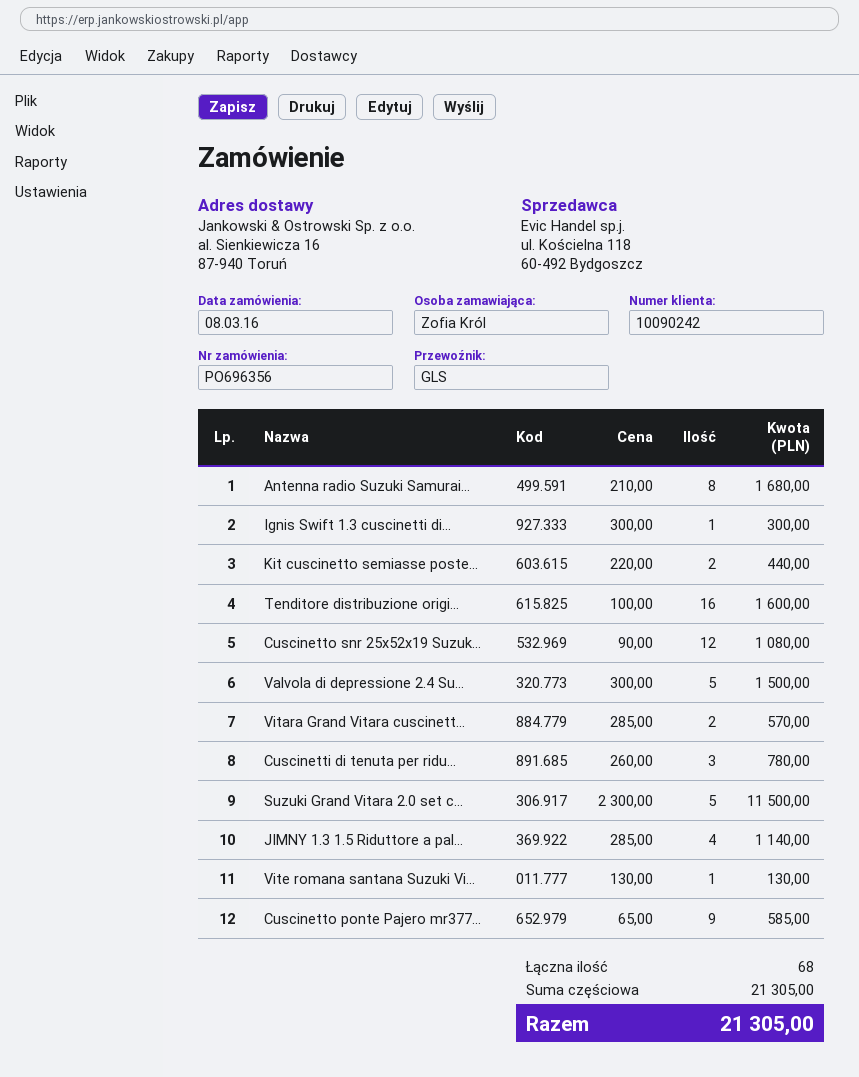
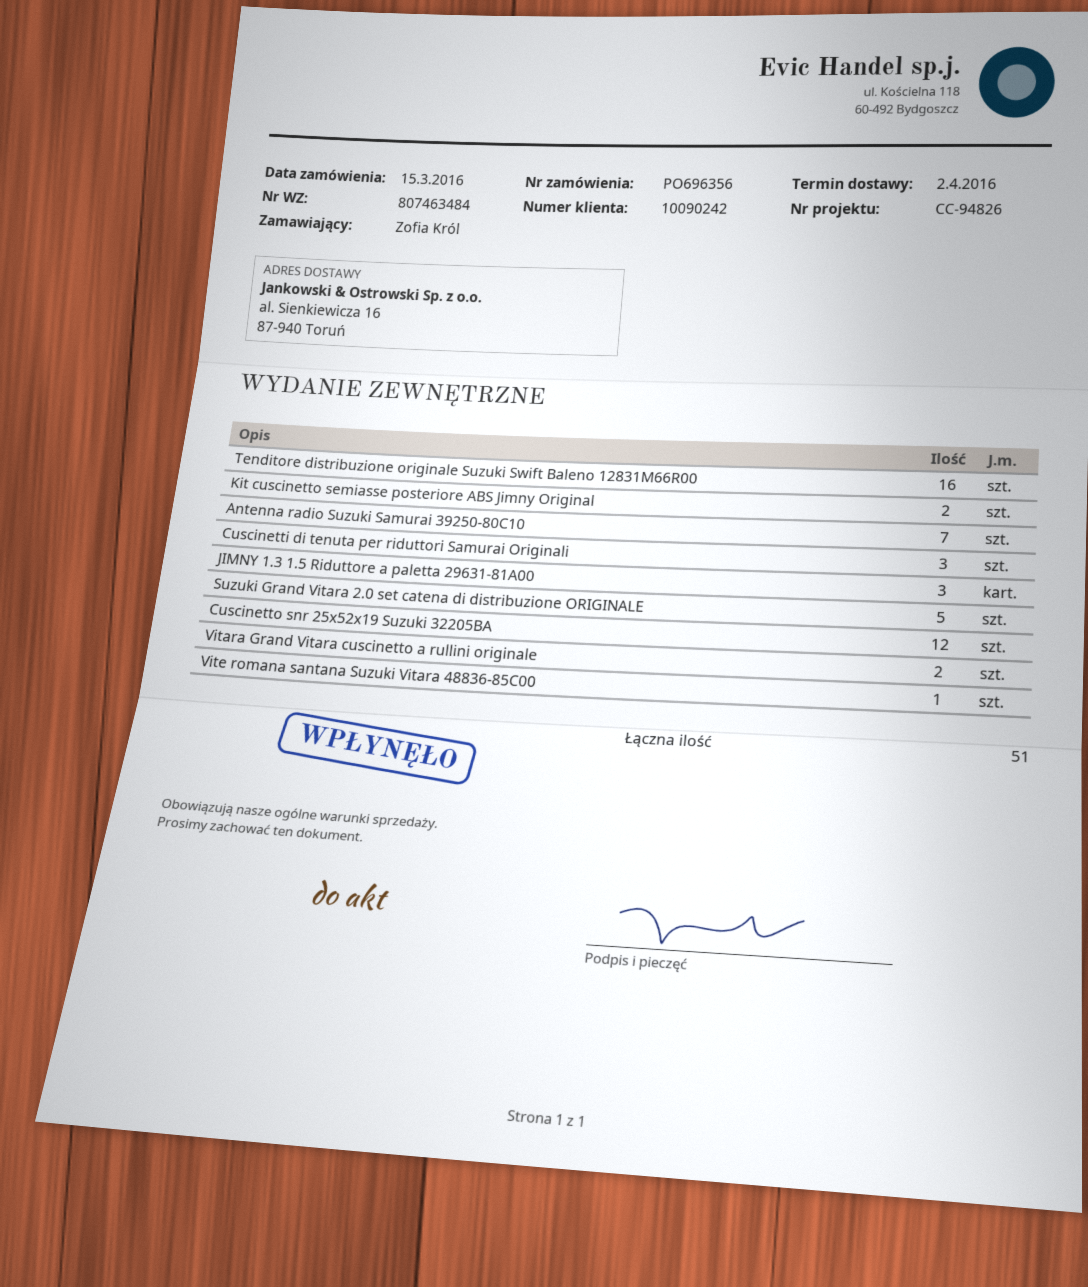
order date: 2016-03-08 -> 2016-03-15
Antenna radio Suzuki Samurai...: 8 -> 7
Ignis Swift 1.3 cuscinetti di...: 1 -> none
Valvola di depressione 2.4 Su...: 5 -> none
JIMNY 1.3 1.5 Riduttore a pal...: 4 -> 3
Cuscinetto ponte Pajero mr377...: 9 -> none
total quantity: 68 -> 51

